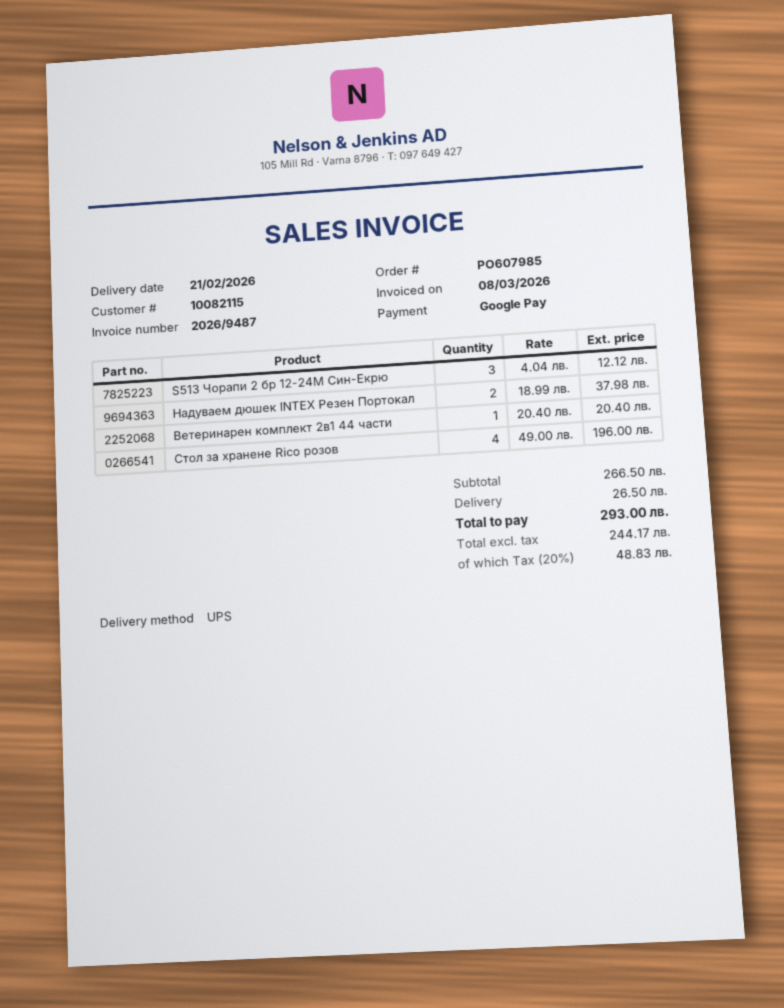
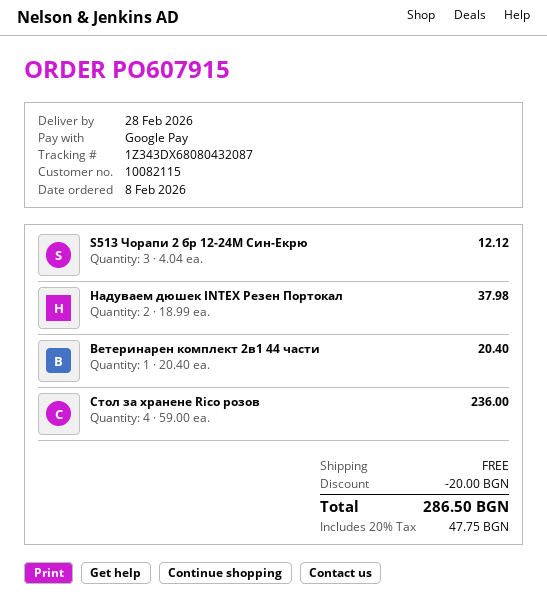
order number: PO607985 -> PO607915
delivery date: 2026-02-21 -> 2026-02-28
Стол за хранене Rico розов: 4 x 49.00 = 196.00 -> 4 x 59.00 = 236.00
discount: none -> 20.00
shipping: 26.50 -> 0.00
tax: 20% = 48.83 -> 20% = 47.75
total: 293.00 -> 286.50

